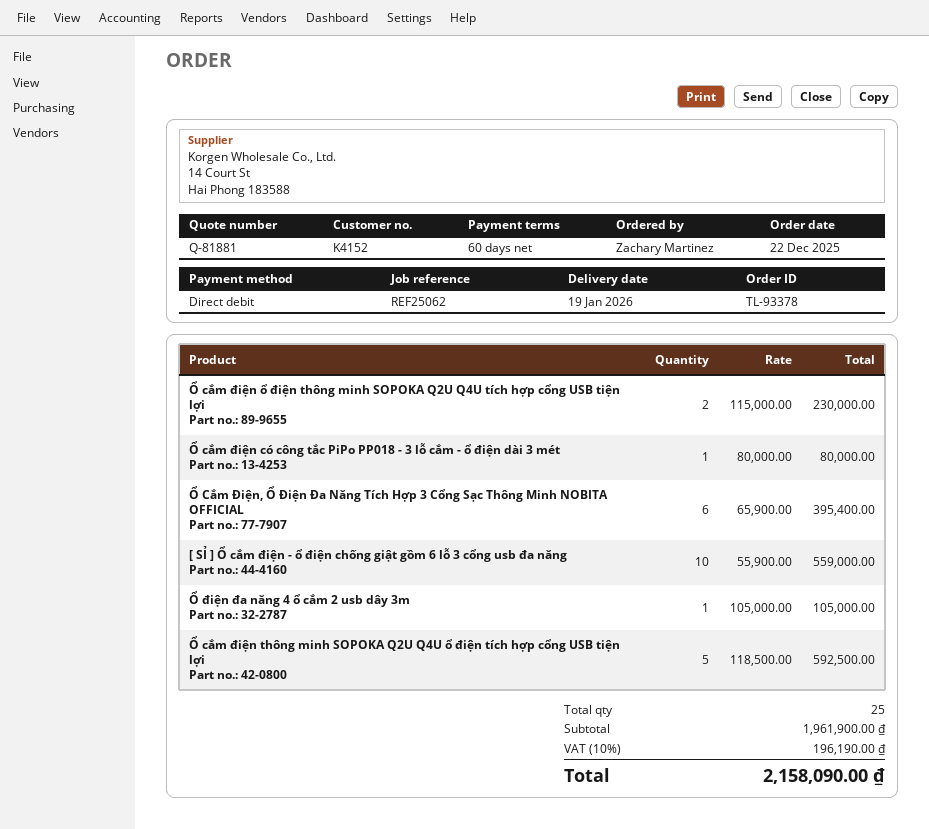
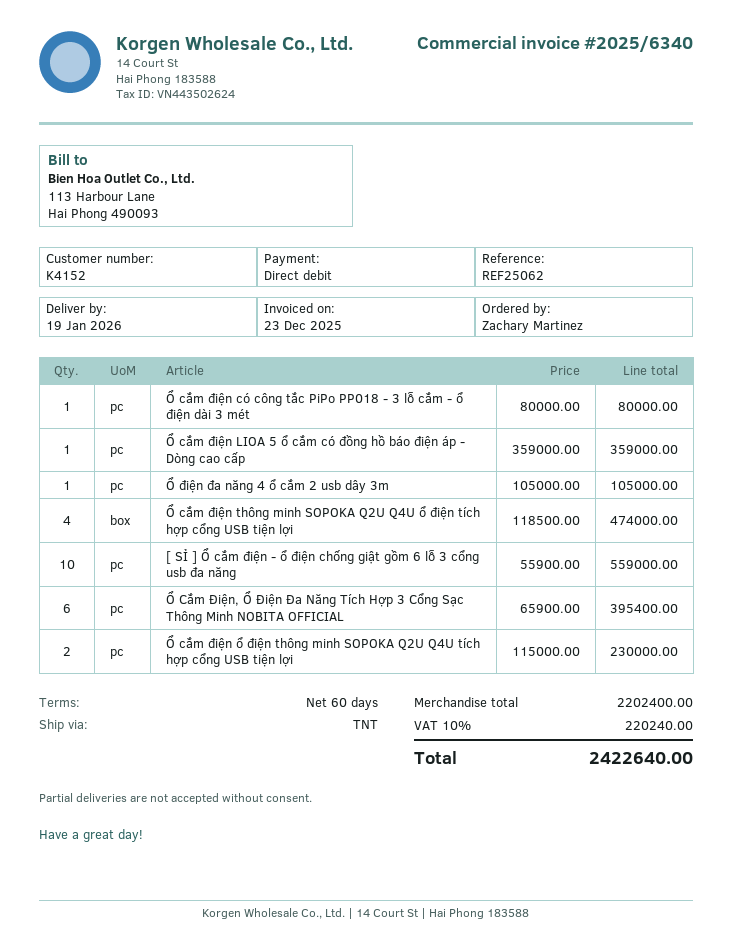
Ổ cắm điện thông minh SOPOKA Q2U Q4U ổ điện tích hợp cổng USB tiện lợi: 5 x 118500.00 = 592500.00 -> 4 x 118500.00 = 474000.00
Ổ cắm điện LIOA 5 ổ cắm có đồng hồ báo điện áp - Dòng cao cấp: none -> 1 x 359000.00 = 359000.00
subtotal: 1961900.00 -> 2202400.00
tax: 10% = 196190.00 -> 10% = 220240.00
total: 2158090.00 -> 2422640.00

